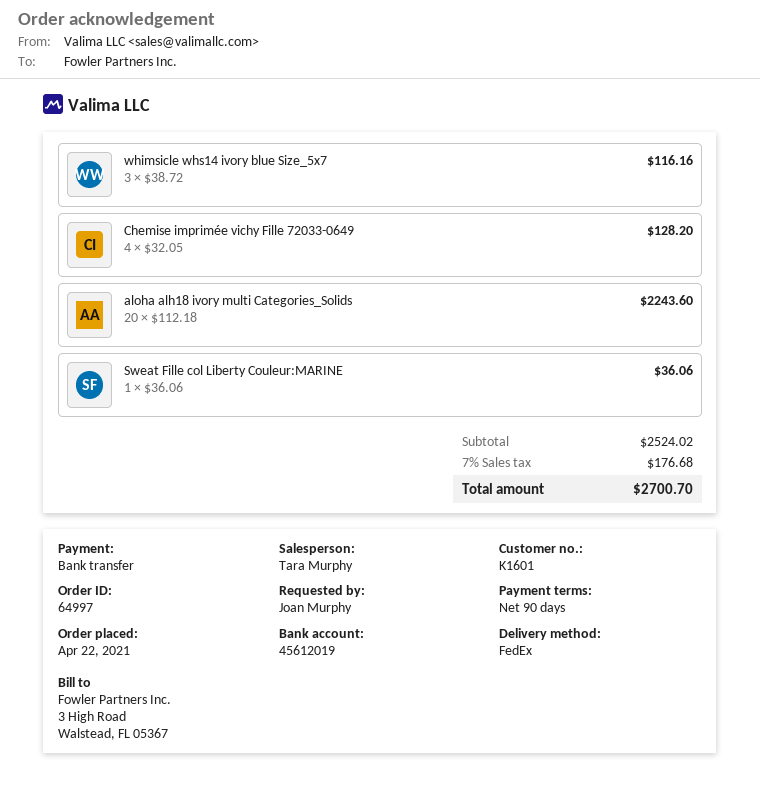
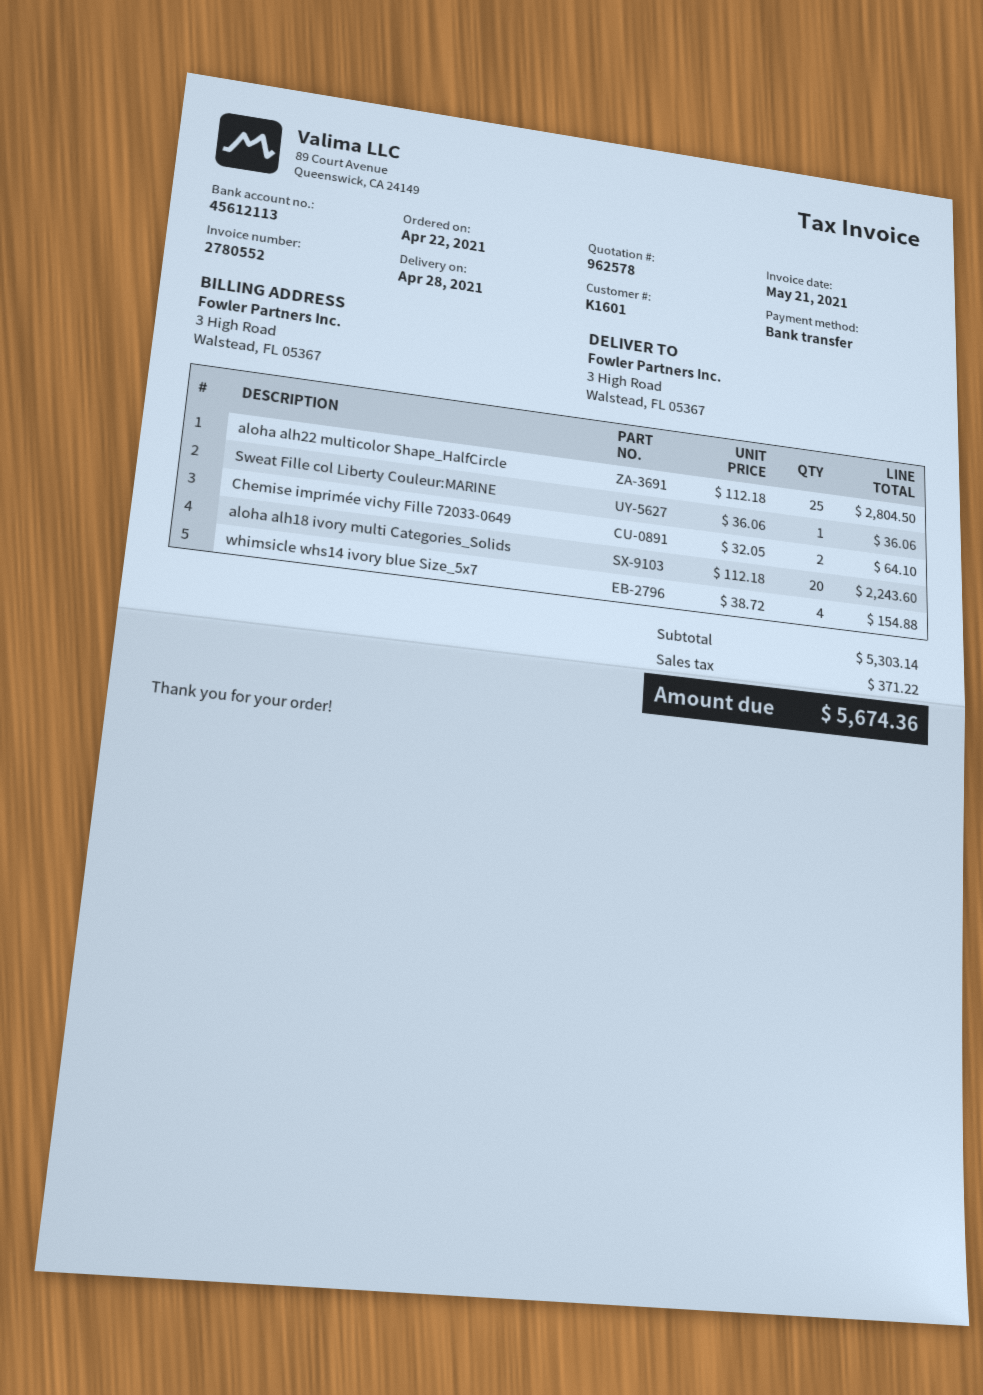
bank account: 45612019 -> 45612113
whimsicle whs14 ivory blue Size_5x7: 3 x 38.72 = 116.16 -> 4 x 38.72 = 154.88
Chemise imprimée vichy Fille 72033-0649: 4 x 32.05 = 128.20 -> 2 x 32.05 = 64.10
aloha alh22 multicolor Shape_HalfCircle: none -> 25 x 112.18 = 2804.50
subtotal: 2524.02 -> 5303.14
tax: 176.68 -> 371.22
total: 2700.70 -> 5674.36

